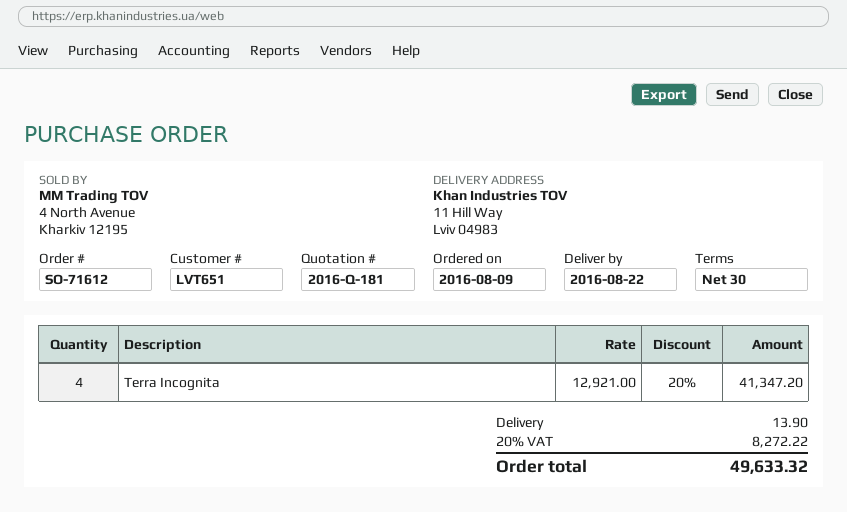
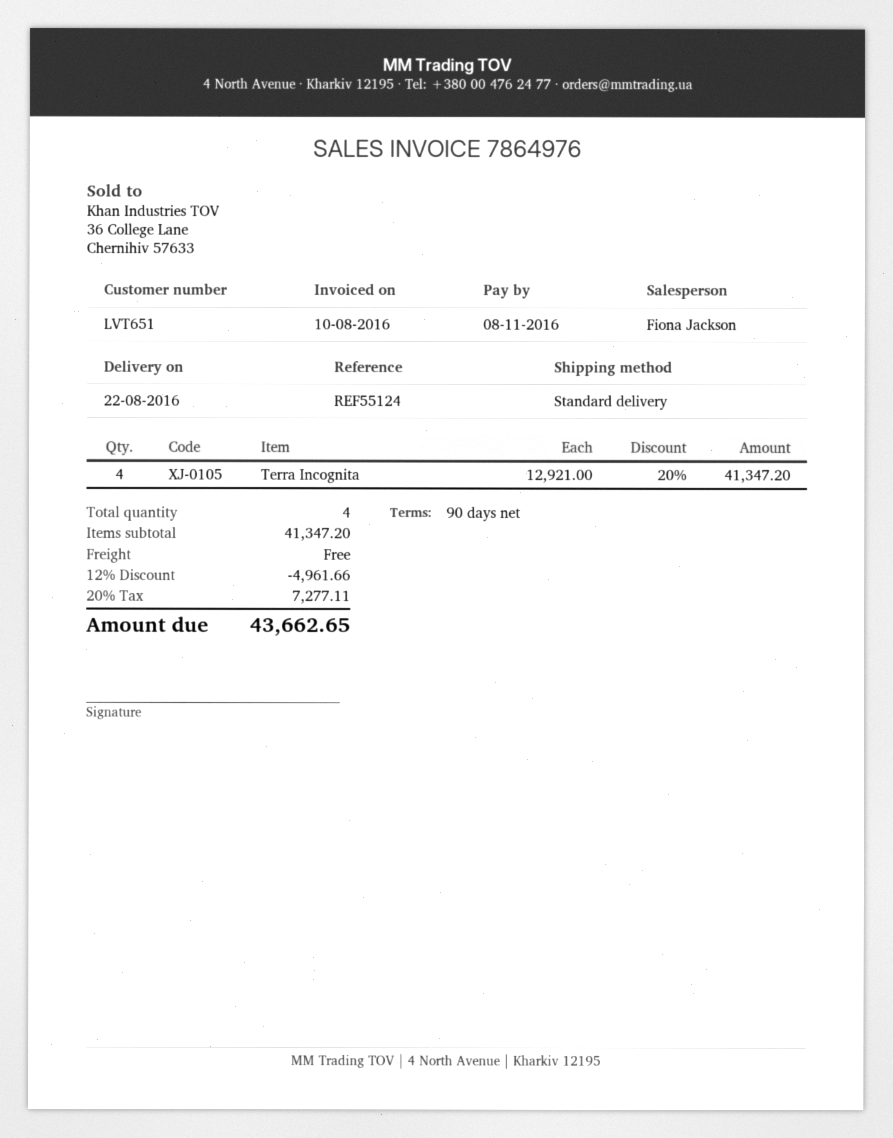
payment terms: 30 days -> 90 days
discount: none -> 12% = 4961.66
shipping: 13.90 -> 0.00
tax: 20% = 8272.22 -> 20% = 7277.11
total: 49633.32 -> 43662.65

